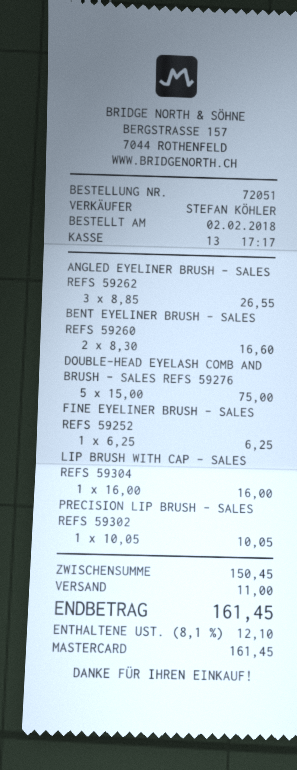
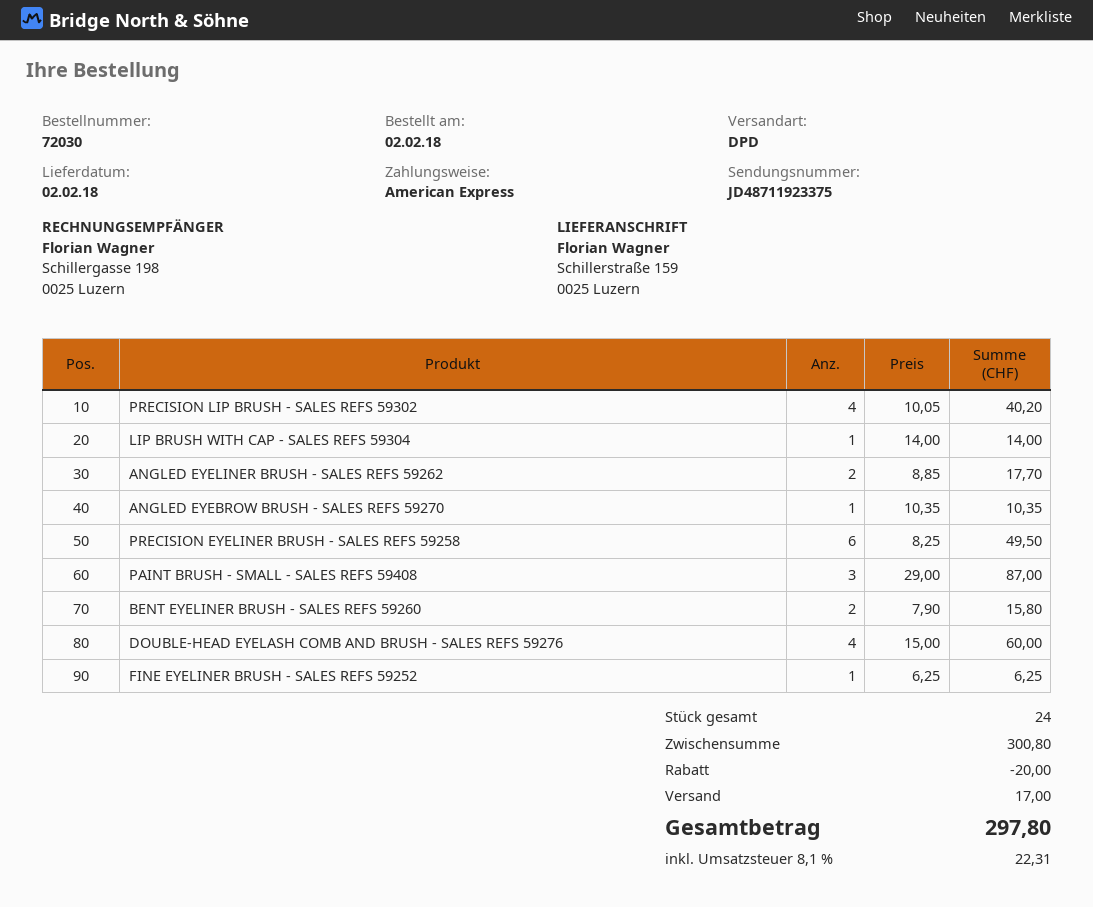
order number: 72051 -> 72030
payment method: Mastercard -> American Express
ANGLED EYELINER BRUSH - SALES REFS 59262: 3 x 8.85 = 26.55 -> 2 x 8.85 = 17.70
BENT EYELINER BRUSH - SALES REFS 59260: 2 x 8.30 = 16.60 -> 2 x 7.90 = 15.80
DOUBLE-HEAD EYELASH COMB AND BRUSH - SALES REFS 59276: 5 x 15.00 = 75.00 -> 4 x 15.00 = 60.00
LIP BRUSH WITH CAP - SALES REFS 59304: 1 x 16.00 = 16.00 -> 1 x 14.00 = 14.00
PRECISION LIP BRUSH - SALES REFS 59302: 1 x 10.05 = 10.05 -> 4 x 10.05 = 40.20
ANGLED EYEBROW BRUSH - SALES REFS 59270: none -> 1 x 10.35 = 10.35
PRECISION EYELINER BRUSH - SALES REFS 59258: none -> 6 x 8.25 = 49.50
PAINT BRUSH - SMALL - SALES REFS 59408: none -> 3 x 29.00 = 87.00
subtotal: 150.45 -> 300.80
discount: none -> 20.00
shipping: 11.00 -> 17.00
tax: 8.1% = 12.10 -> 8.1% = 22.31
total: 161.45 -> 297.80

